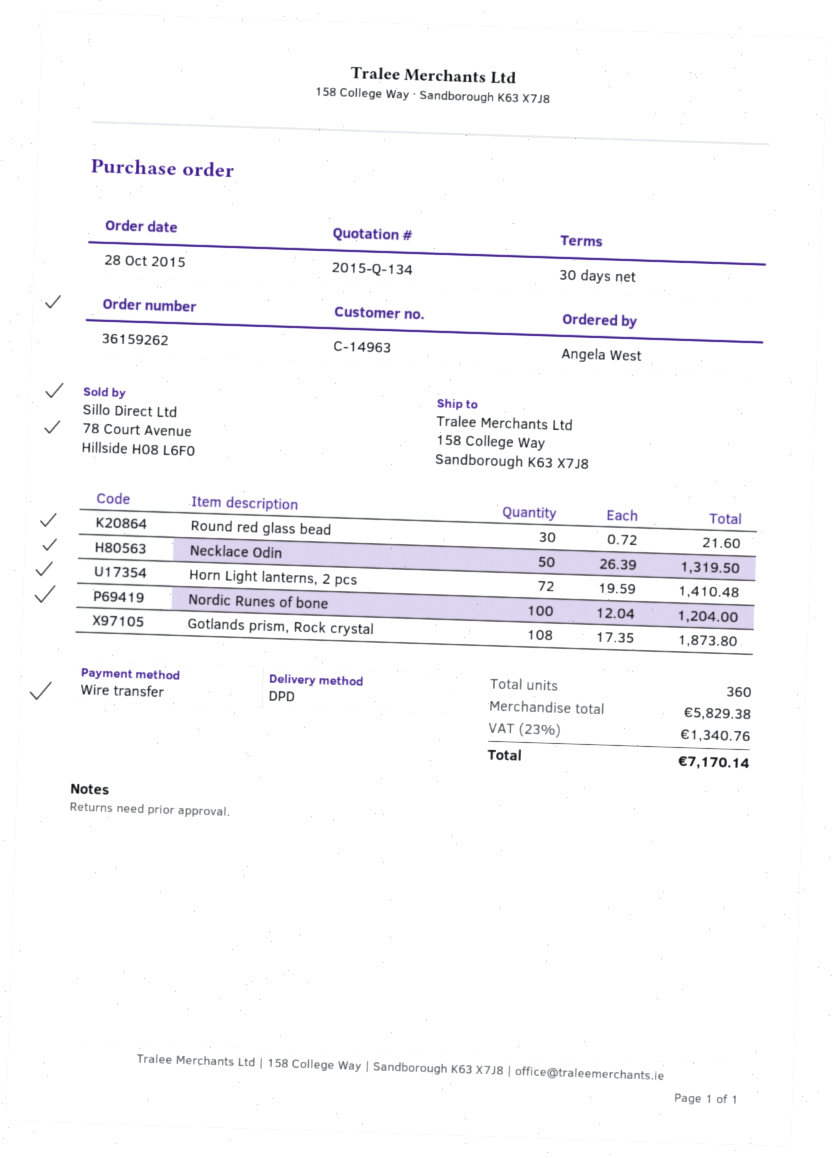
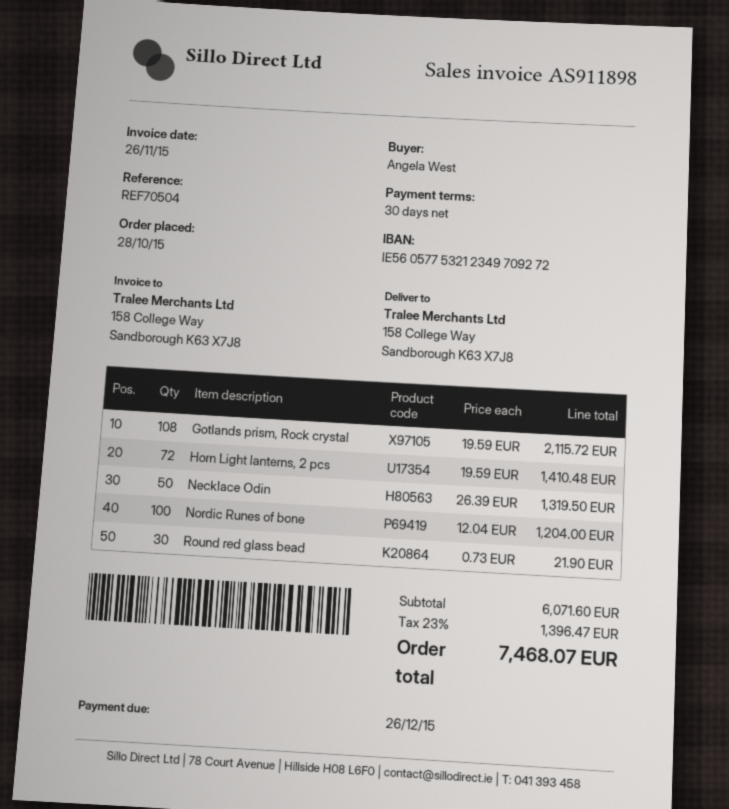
Round red glass bead: 30 x 0.72 = 21.60 -> 30 x 0.73 = 21.90
Gotlands prism, Rock crystal: 108 x 17.35 = 1873.80 -> 108 x 19.59 = 2115.72
subtotal: 5829.38 -> 6071.60
tax: 23% = 1340.76 -> 23% = 1396.47
total: 7170.14 -> 7468.07

